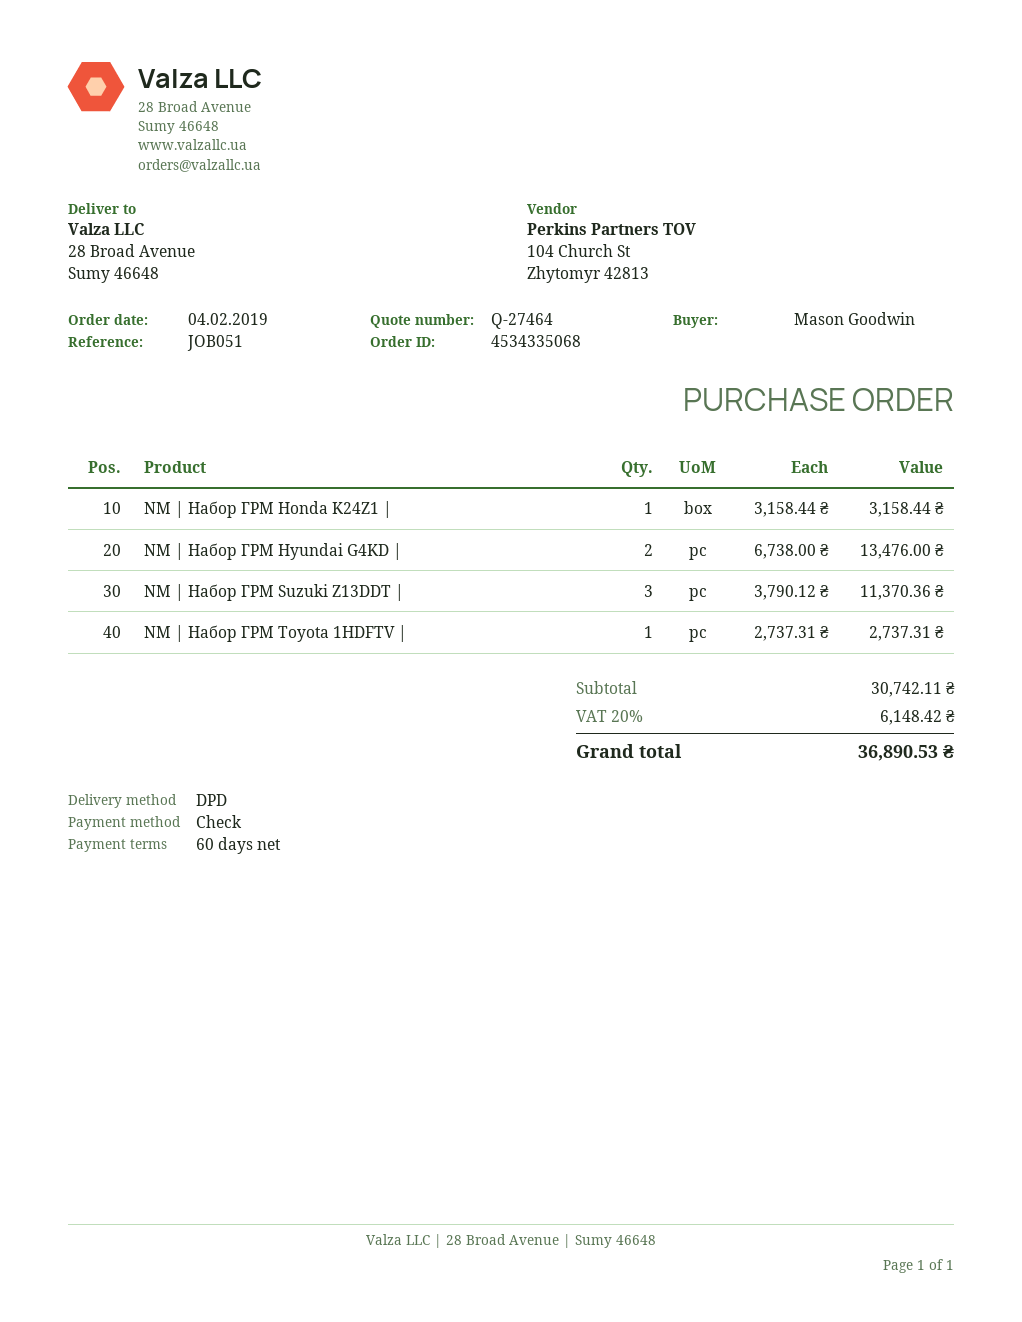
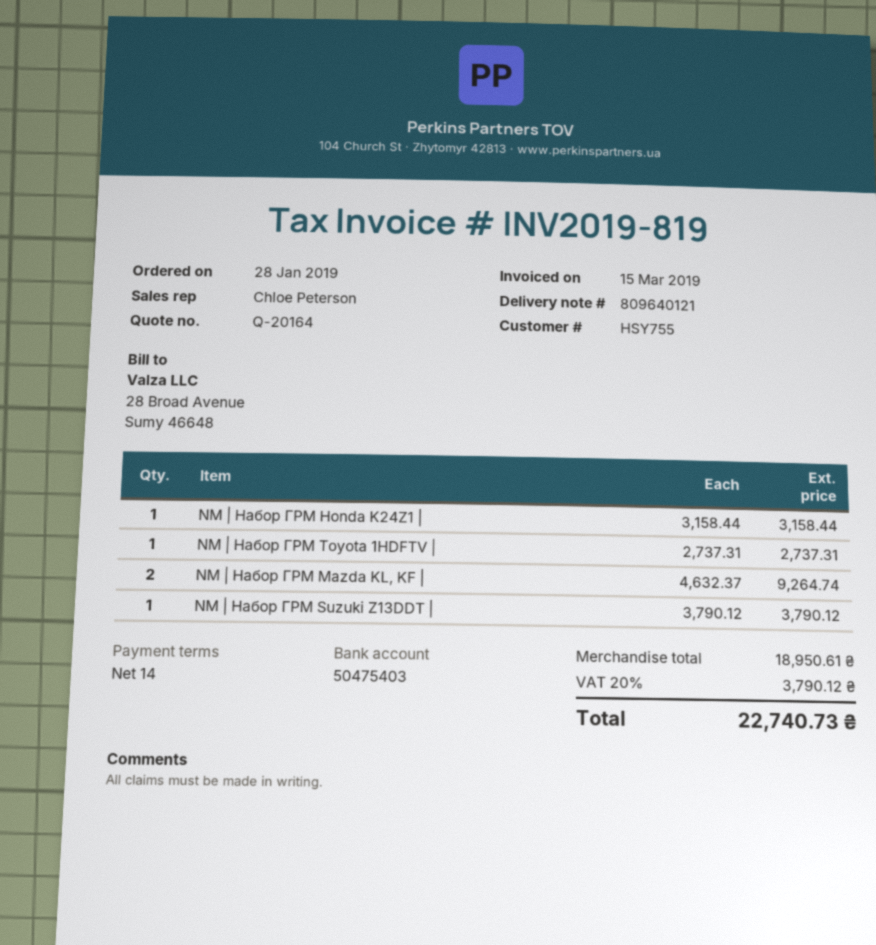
quote number: Q-27464 -> Q-20164
order date: 2019-02-04 -> 2019-01-28
payment terms: 60 days -> 14 days
NM | Набор ГРМ Hyundai G4KD |: 2 x 6738.00 = 13476.00 -> none
NM | Набор ГРМ Suzuki Z13DDT |: 3 x 3790.12 = 11370.36 -> 1 x 3790.12 = 3790.12
NM | Набор ГРМ Mazda KL, KF |: none -> 2 x 4632.37 = 9264.74
subtotal: 30742.11 -> 18950.61
tax: 20% = 6148.42 -> 20% = 3790.12
total: 36890.53 -> 22740.73

